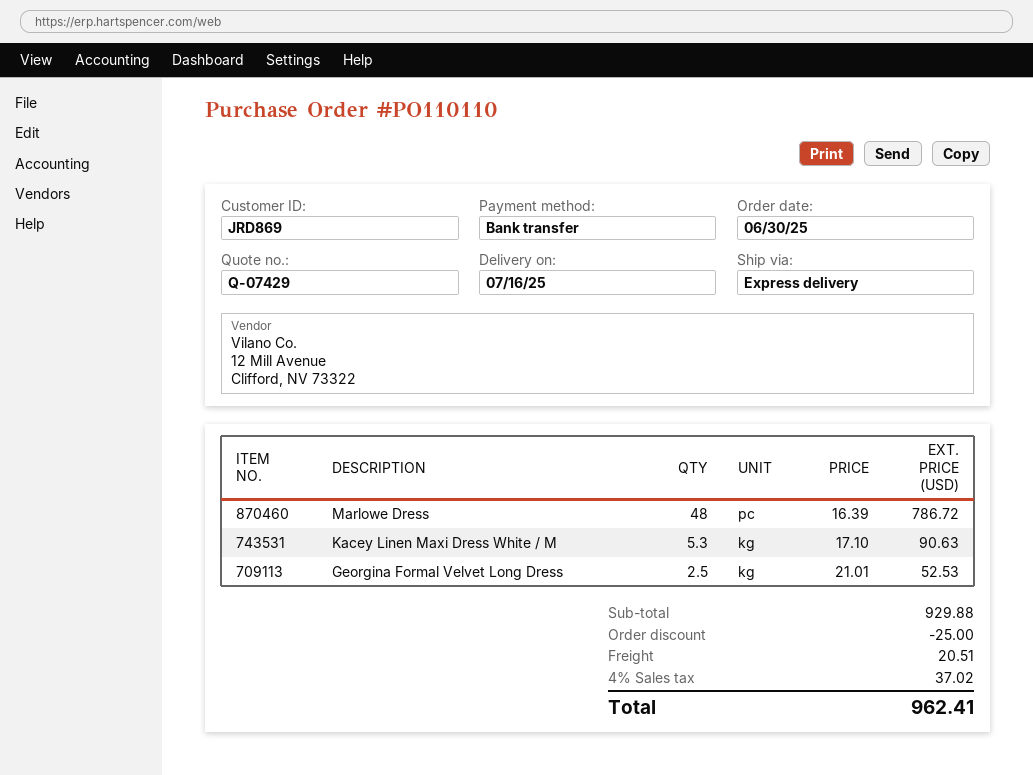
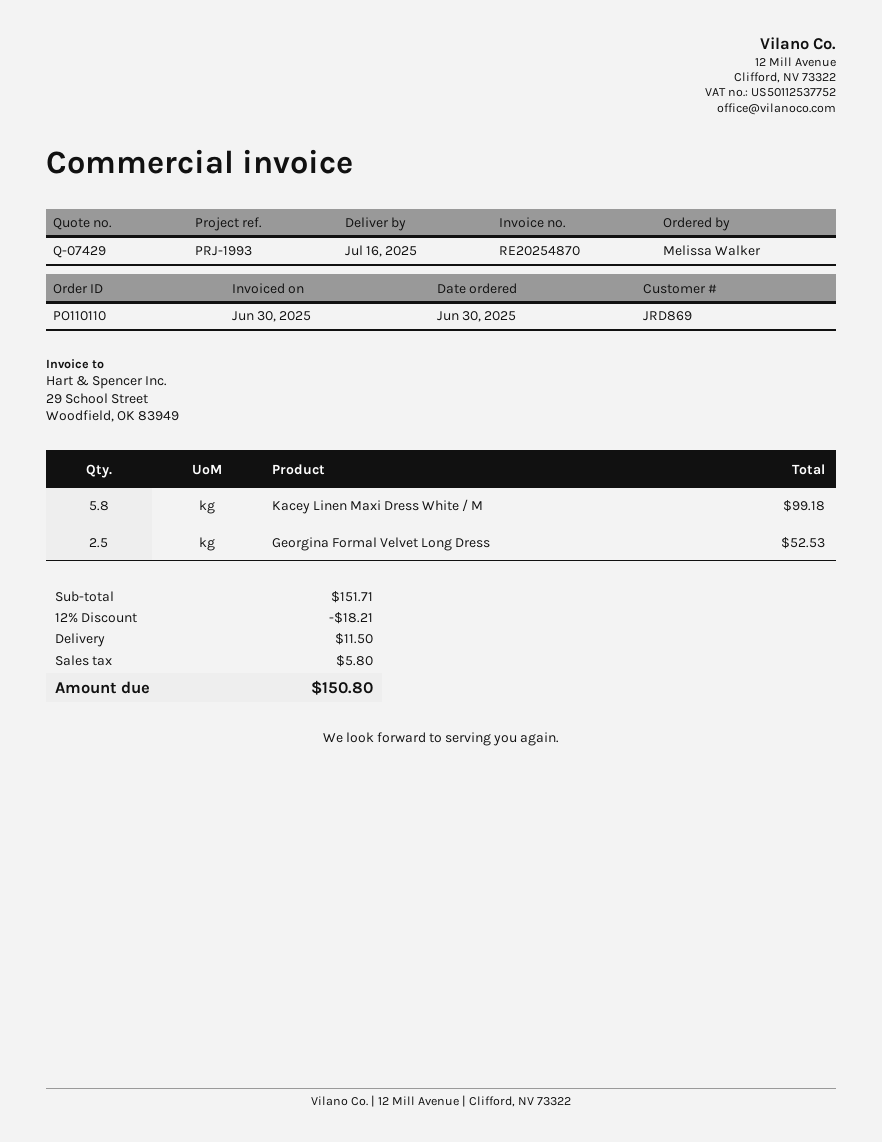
Marlowe Dress: 48 for 786.72 -> none
Kacey Linen Maxi Dress White / M: 5.3 for 90.63 -> 5.8 for 99.18
subtotal: 929.88 -> 151.71
discount: 25.00 -> 18.21
shipping: 20.51 -> 11.50
tax: 37.02 -> 5.80
total: 962.41 -> 150.80

